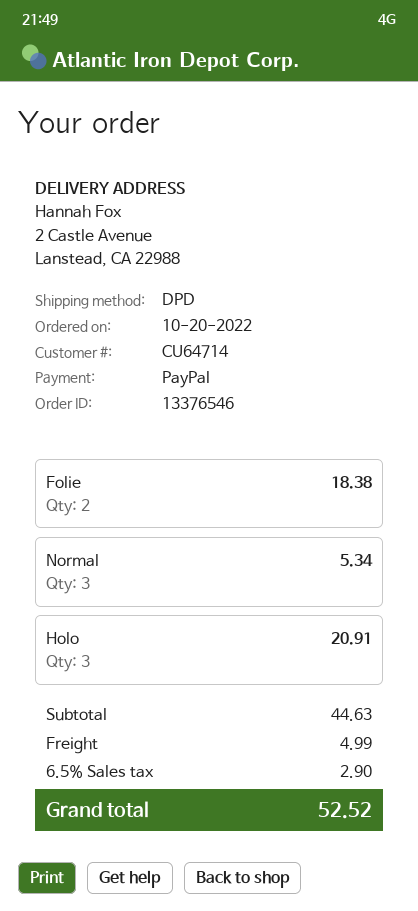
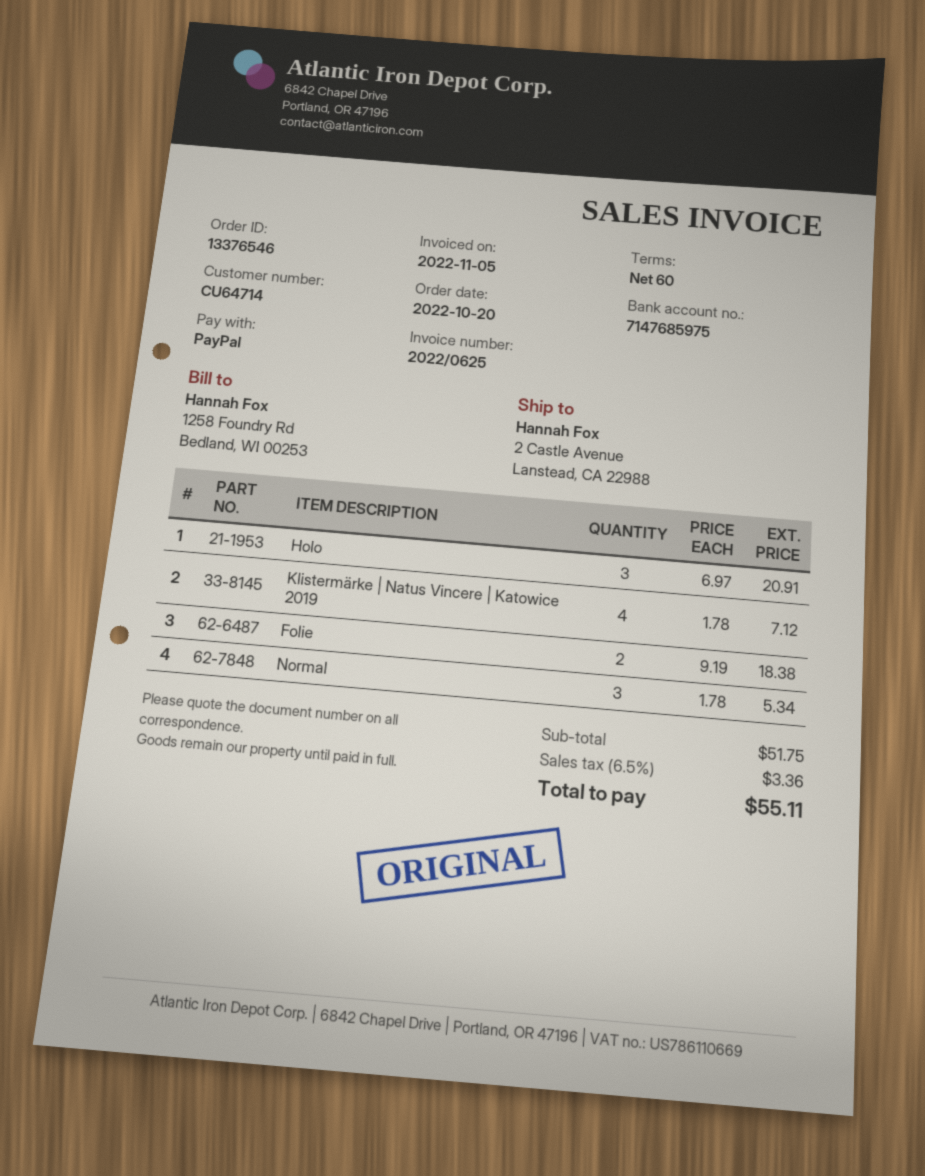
Klistermärke | Natus Vincere | Katowice 2019: none -> 4 for 7.12
subtotal: 44.63 -> 51.75
shipping: 4.99 -> none
tax: 6.5% = 2.90 -> 6.5% = 3.36
total: 52.52 -> 55.11

